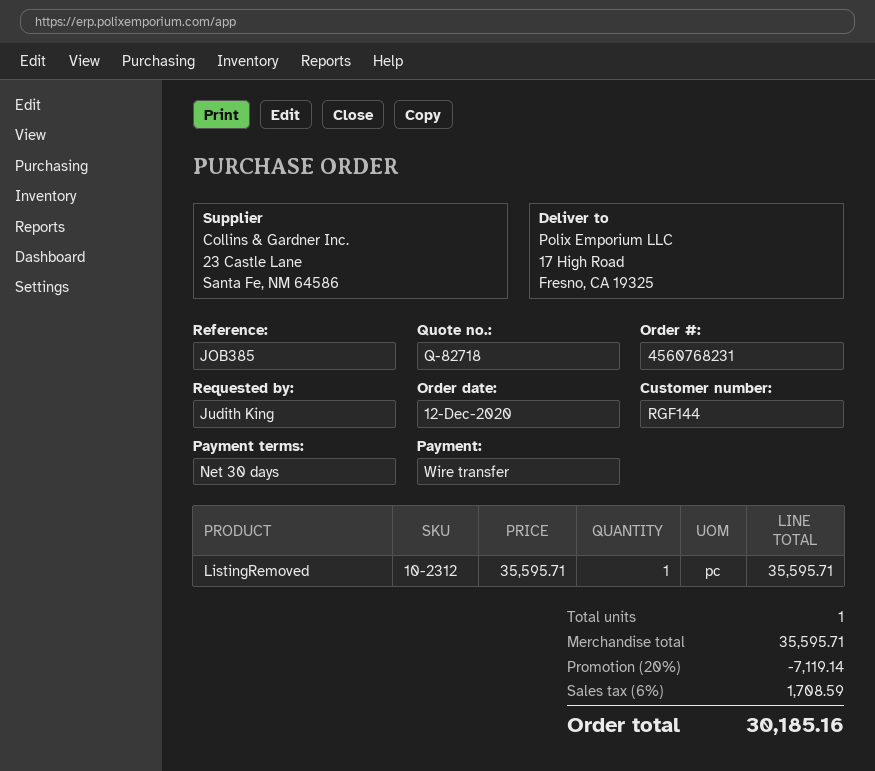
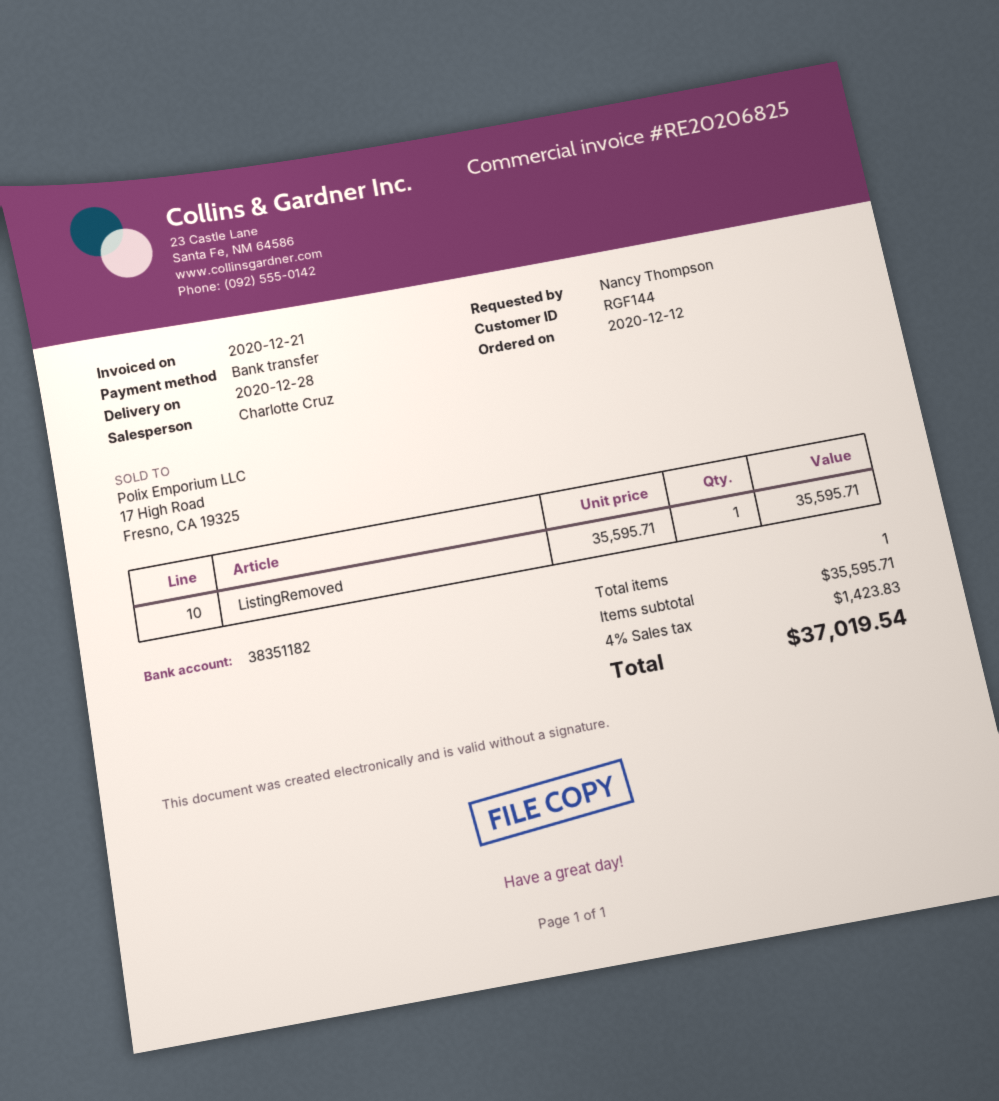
ordered by: Judith King -> Nancy Thompson
discount: 20% = 7119.14 -> none
tax: 6% = 1708.59 -> 4% = 1423.83
total: 30185.16 -> 37019.54

